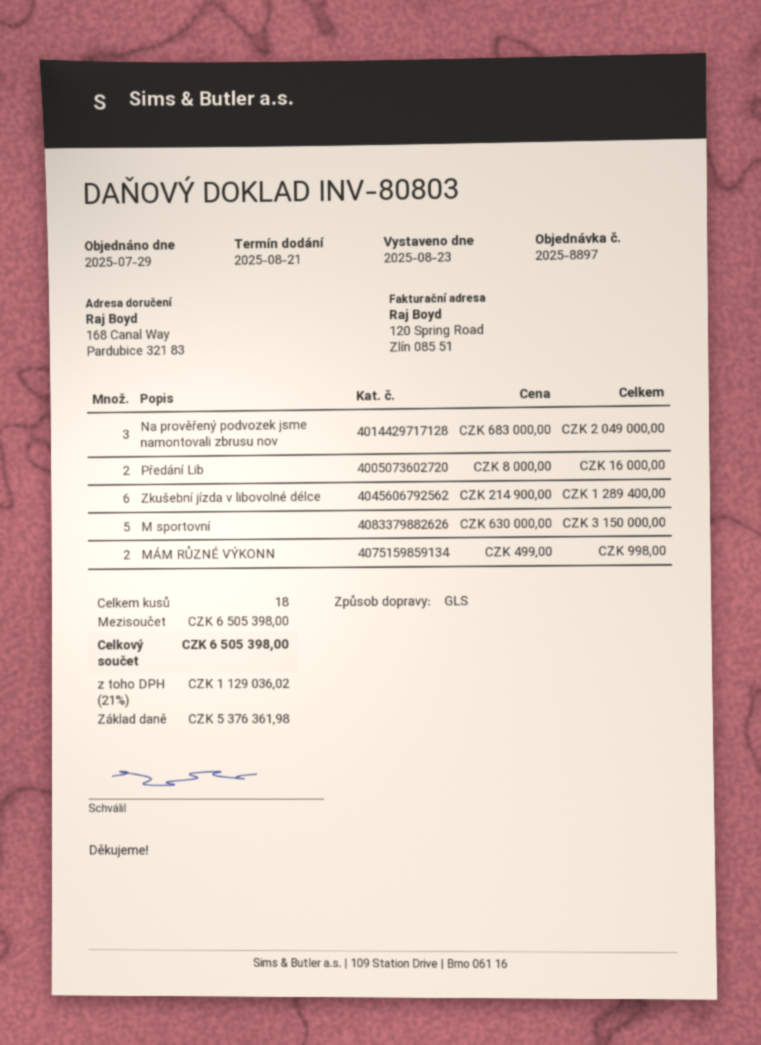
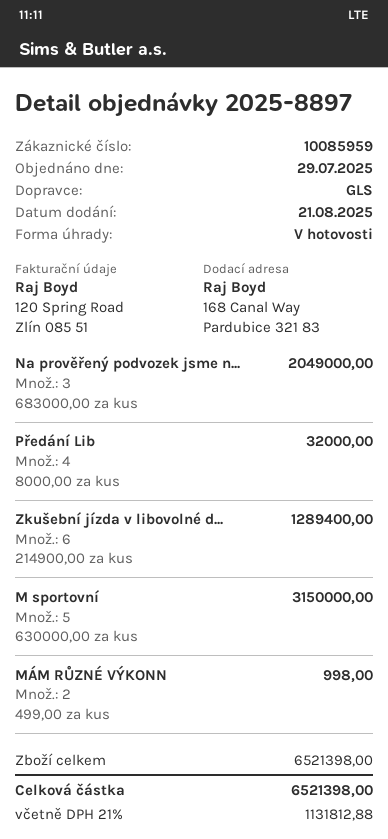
Předání Lib: 2 x 8000.00 = 16000.00 -> 4 x 8000.00 = 32000.00
subtotal: 6505398.00 -> 6521398.00
tax: 21% = 1129036.02 -> 21% = 1131812.88
total: 6505398.00 -> 6521398.00

